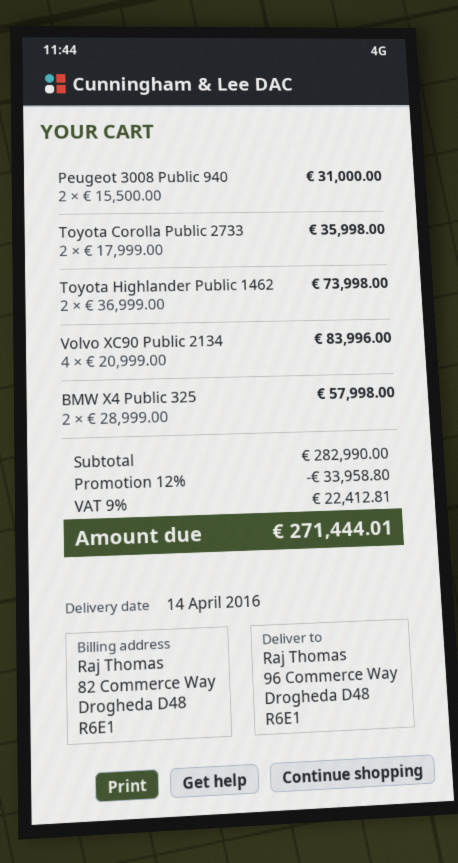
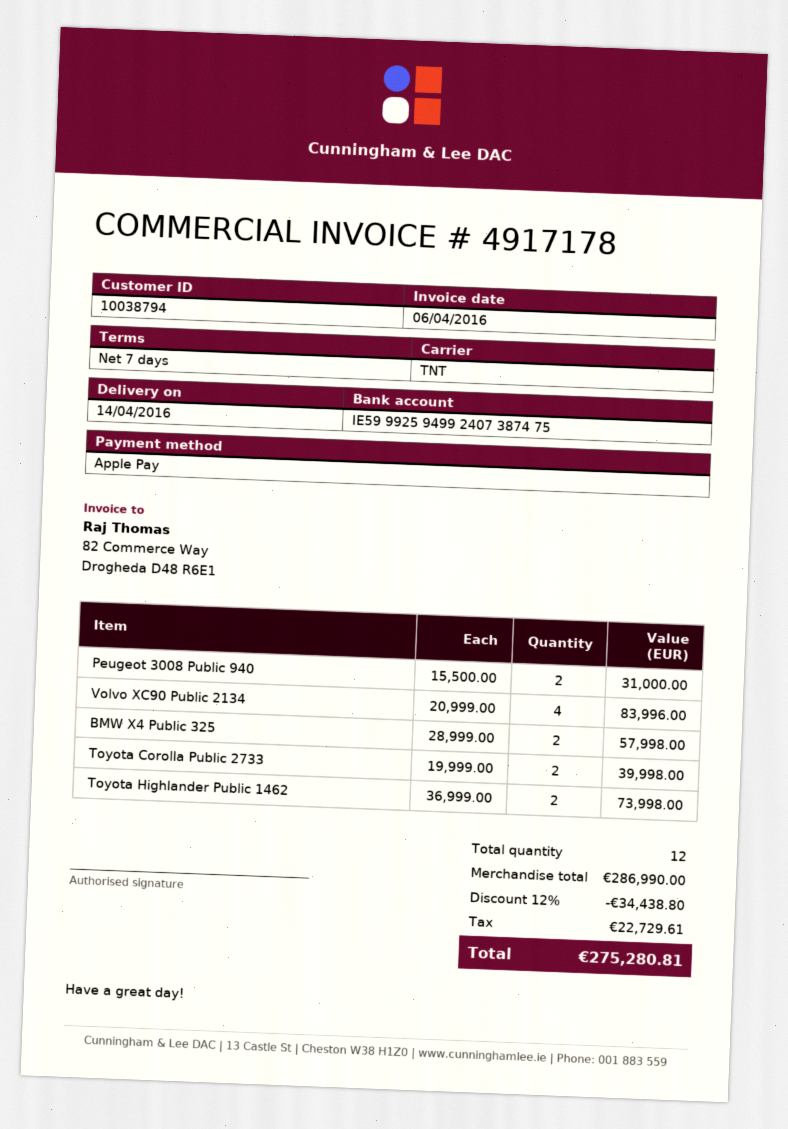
Toyota Corolla Public 2733: 2 x 17999.00 = 35998.00 -> 2 x 19999.00 = 39998.00
subtotal: 282990.00 -> 286990.00
discount: 12% = 33958.80 -> 12% = 34438.80
tax: 22412.81 -> 22729.61
total: 271444.01 -> 275280.81

